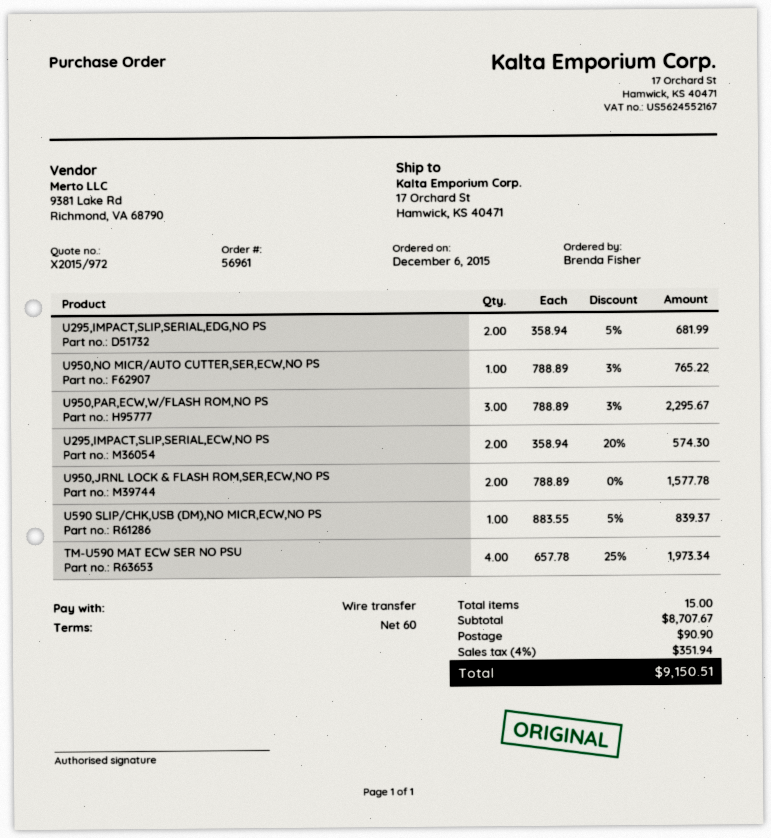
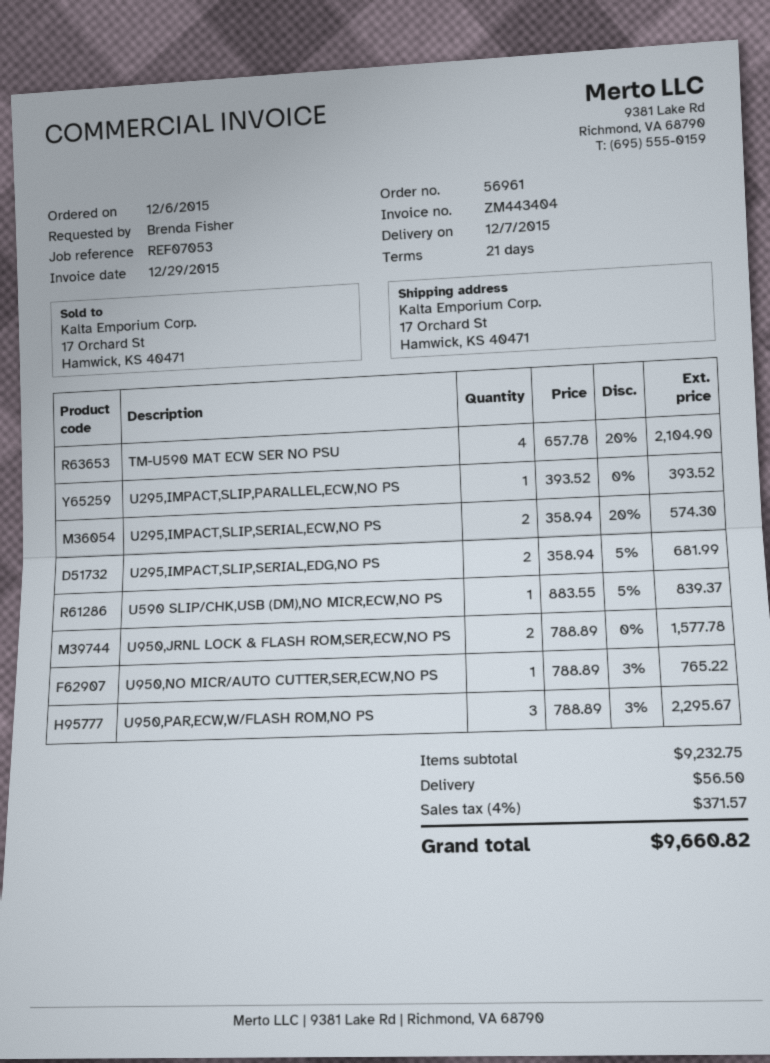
payment terms: 60 days -> 21 days
TM-U590 MAT ECW SER NO PSU: 4 x 657.78 - 25% = 1973.34 -> 4 x 657.78 - 20% = 2104.90
U295,IMPACT,SLIP,PARALLEL,ECW,NO PS: none -> 1 x 393.52 = 393.52
subtotal: 8707.67 -> 9232.75
shipping: 90.90 -> 56.50
tax: 4% = 351.94 -> 4% = 371.57
total: 9150.51 -> 9660.82

